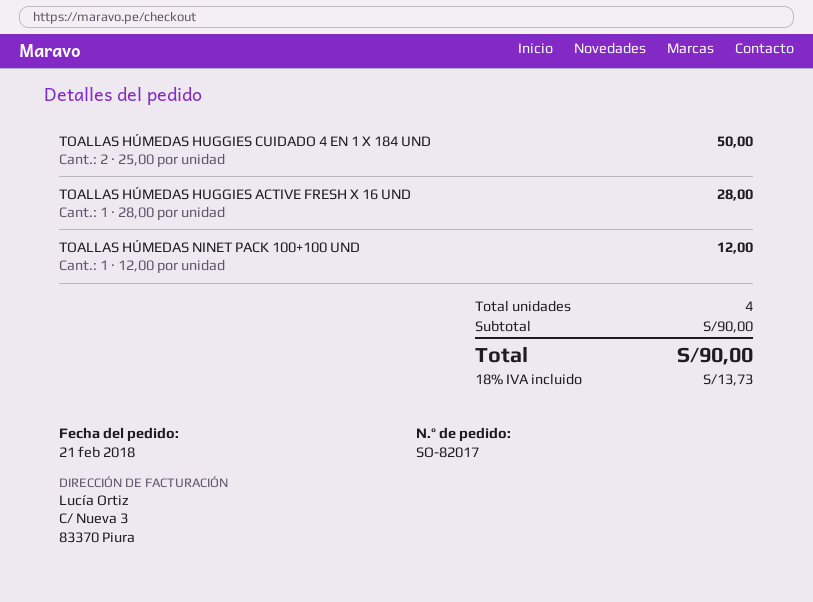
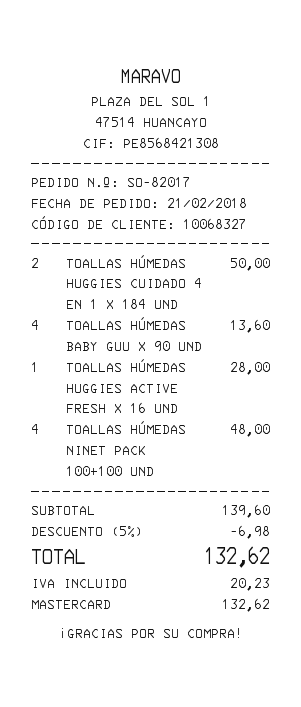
TOALLAS HÚMEDAS NINET PACK 100+100 UND: 1 for 12.00 -> 4 for 48.00
TOALLAS HÚMEDAS BABY GUU X 90 UND: none -> 4 for 13.60
subtotal: 90.00 -> 139.60
discount: none -> 5% = 6.98
tax: 13.73 -> 20.23
total: 90.00 -> 132.62

